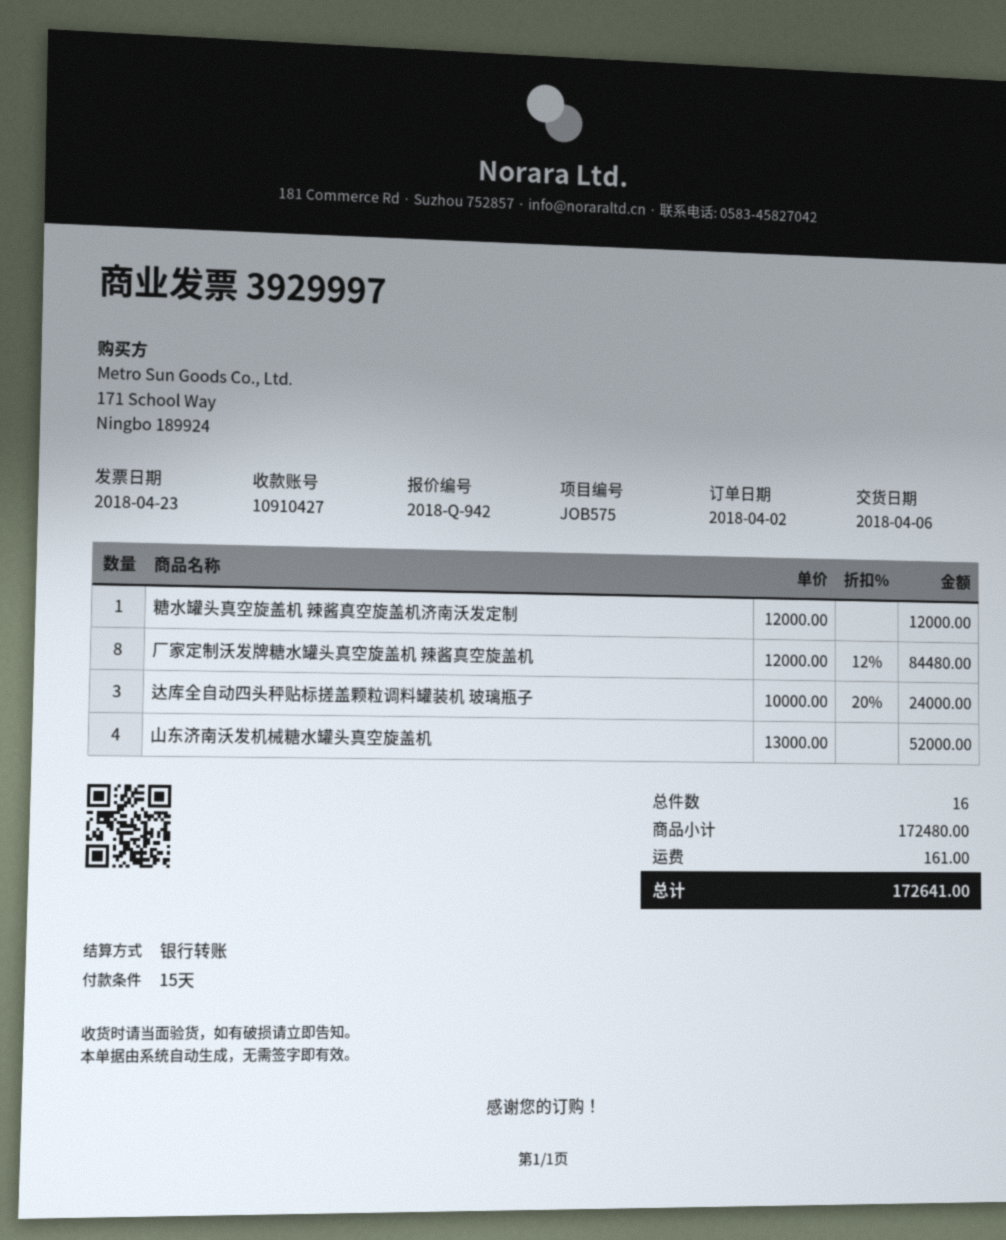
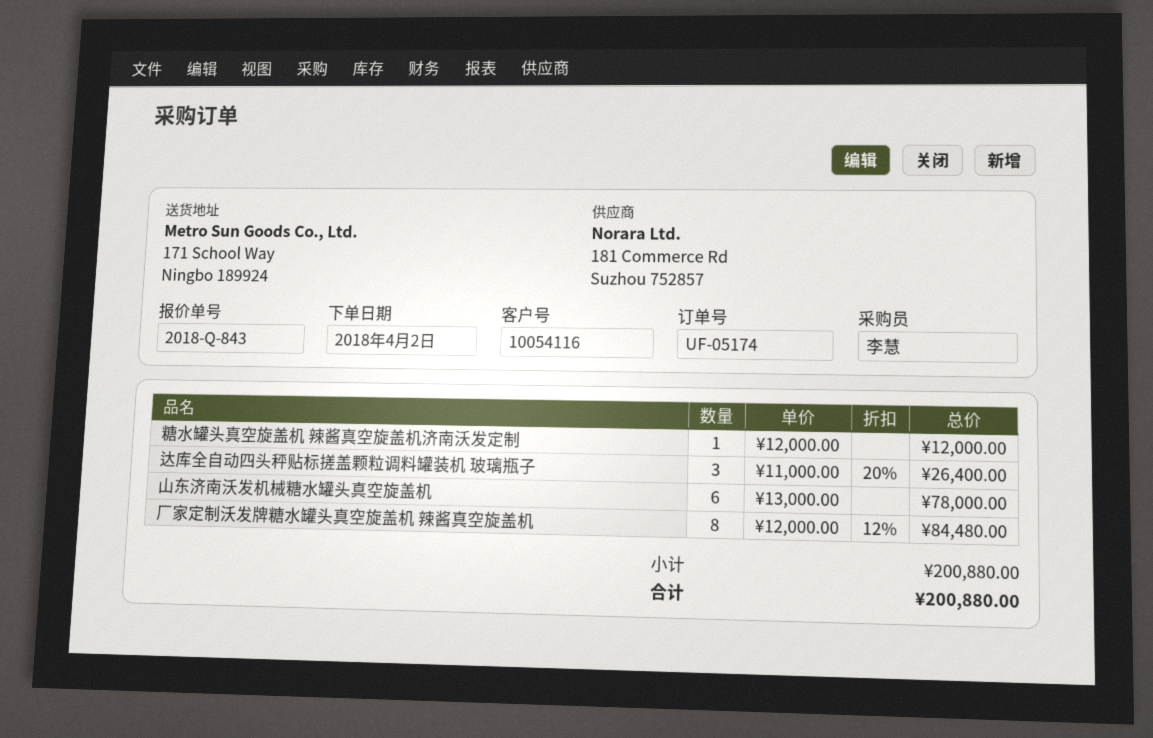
quote number: 2018-Q-942 -> 2018-Q-843
达库全自动四头秤贴标搓盖颗粒调料罐装机 玻璃瓶子: 3 x 10000.00 - 20% = 24000.00 -> 3 x 11000.00 - 20% = 26400.00
山东济南沃发机械糖水罐头真空旋盖机: 4 x 13000.00 = 52000.00 -> 6 x 13000.00 = 78000.00
subtotal: 172480.00 -> 200880.00
shipping: 161.00 -> none
total: 172641.00 -> 200880.00

